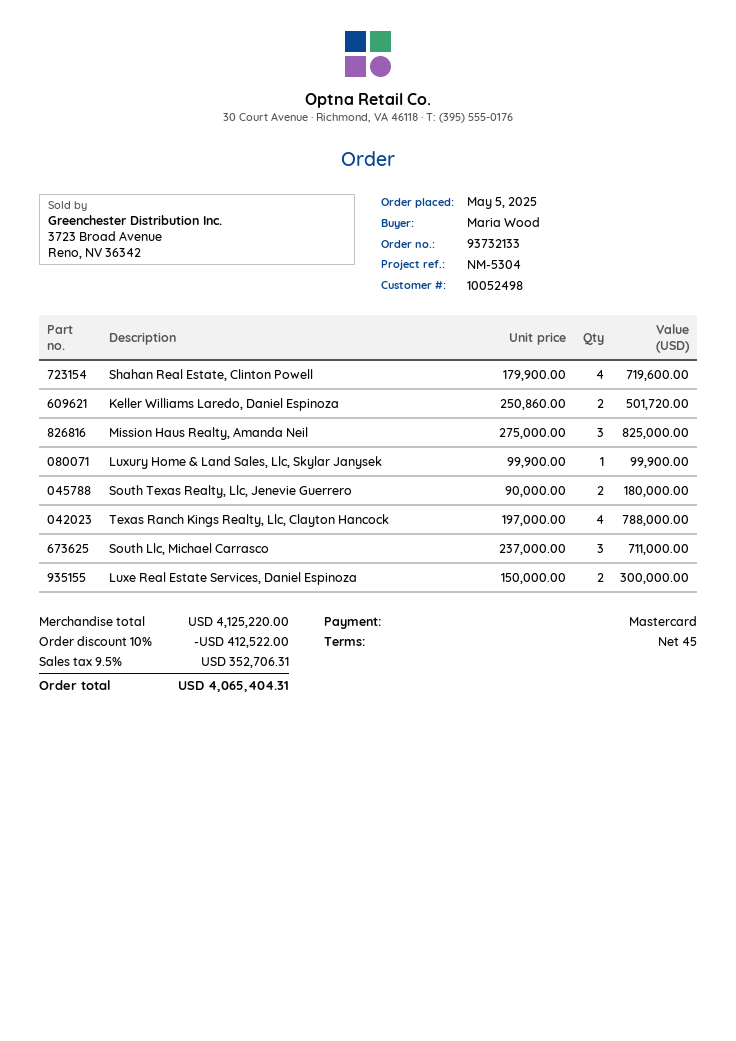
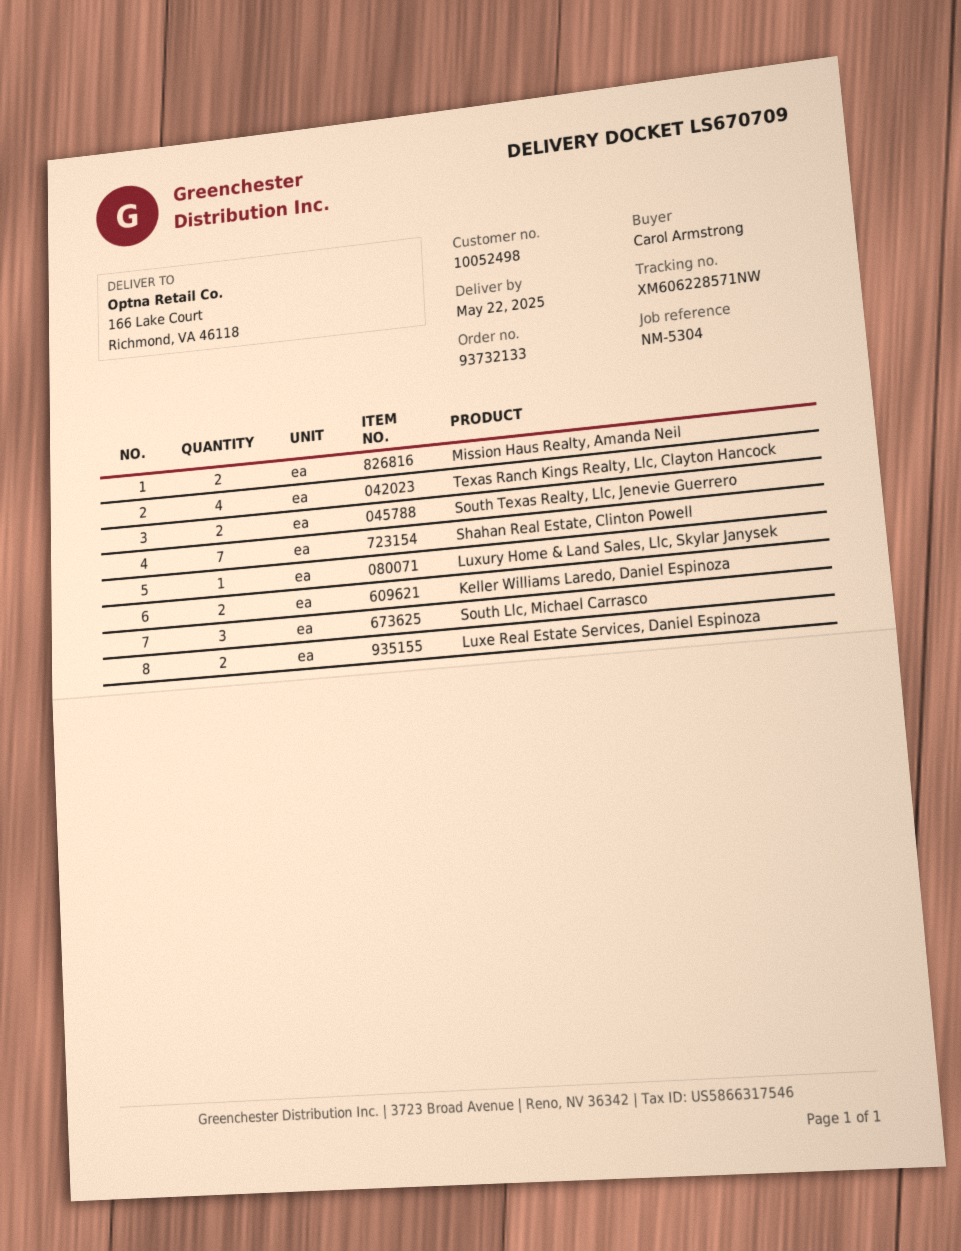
ordered by: Maria Wood -> Carol Armstrong
Shahan Real Estate, Clinton Powell: 4 -> 7
Mission Haus Realty, Amanda Neil: 3 -> 2

